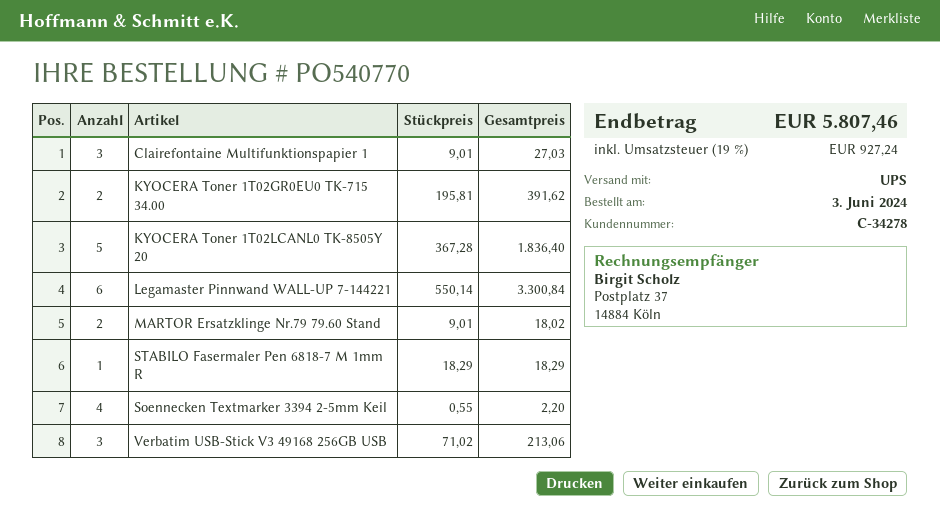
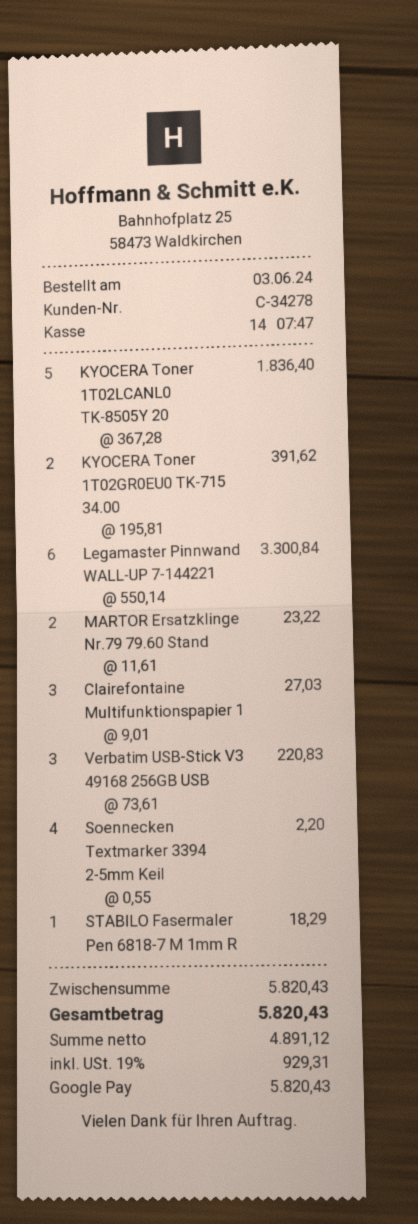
MARTOR Ersatzklinge Nr.79 79.60 Stand: 2 x 9.01 = 18.02 -> 2 x 11.61 = 23.22
Verbatim USB-Stick V3 49168 256GB USB: 3 x 71.02 = 213.06 -> 3 x 73.61 = 220.83
tax: 19% = 927.24 -> 19% = 929.31
total: 5807.46 -> 5820.43

